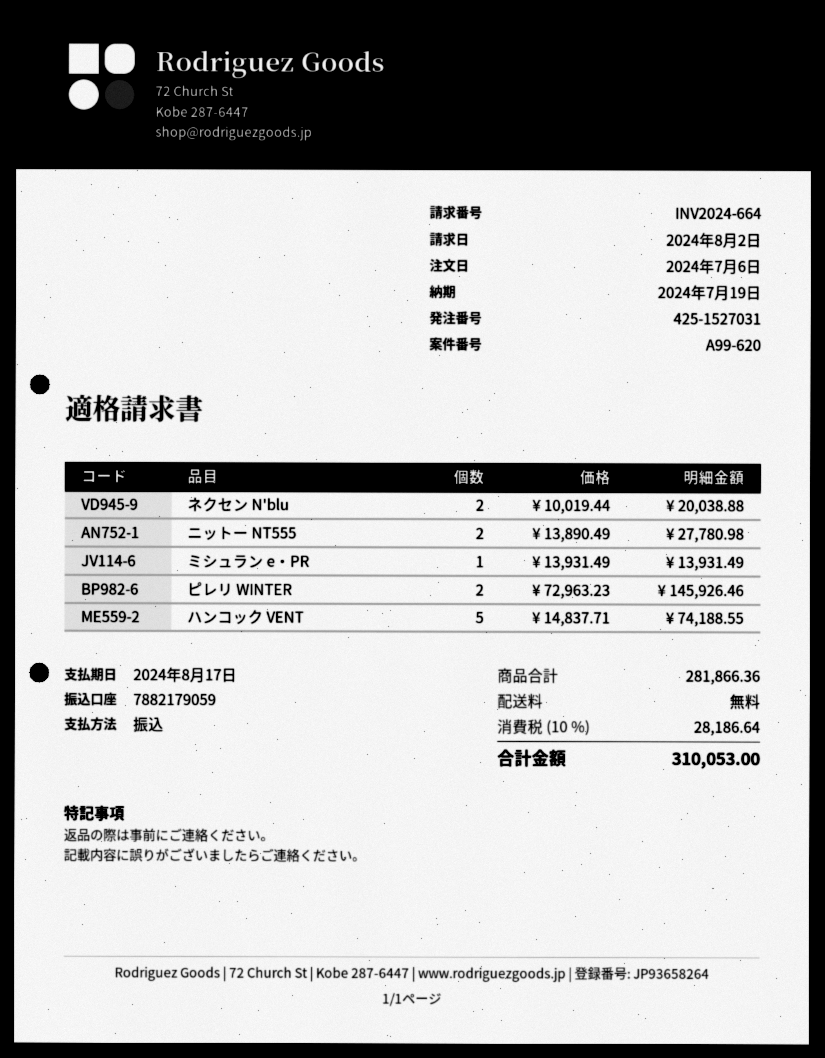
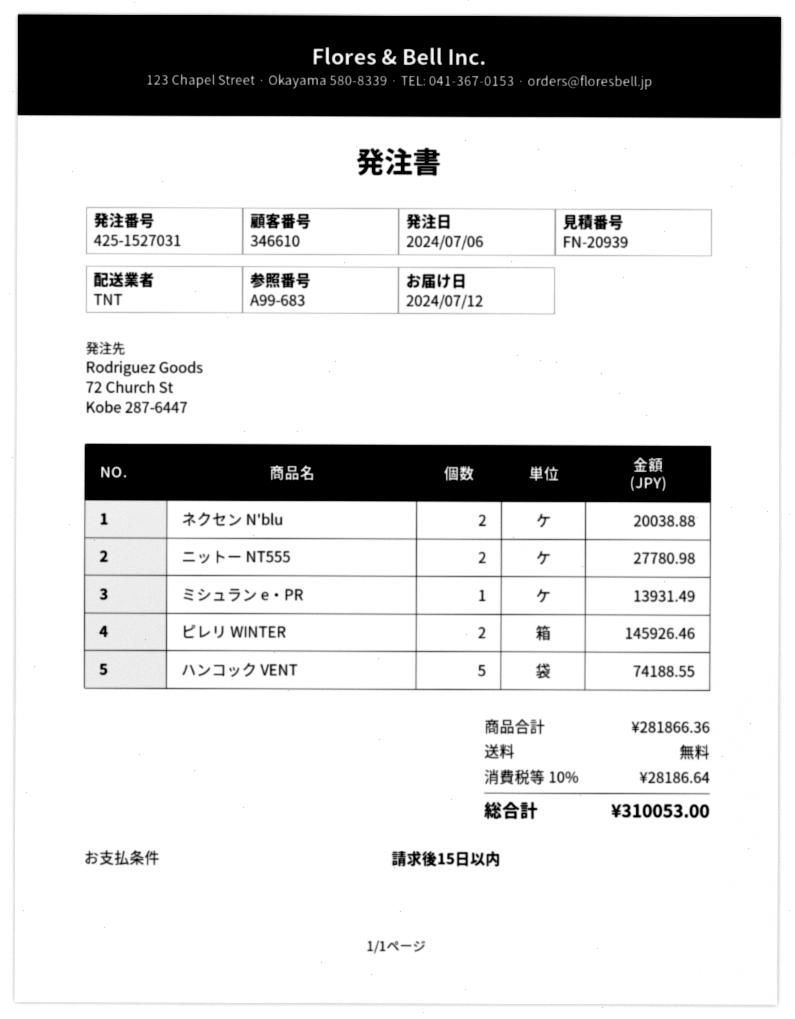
delivery date: 2024-07-19 -> 2024-07-12
reference: A99-620 -> A99-683

